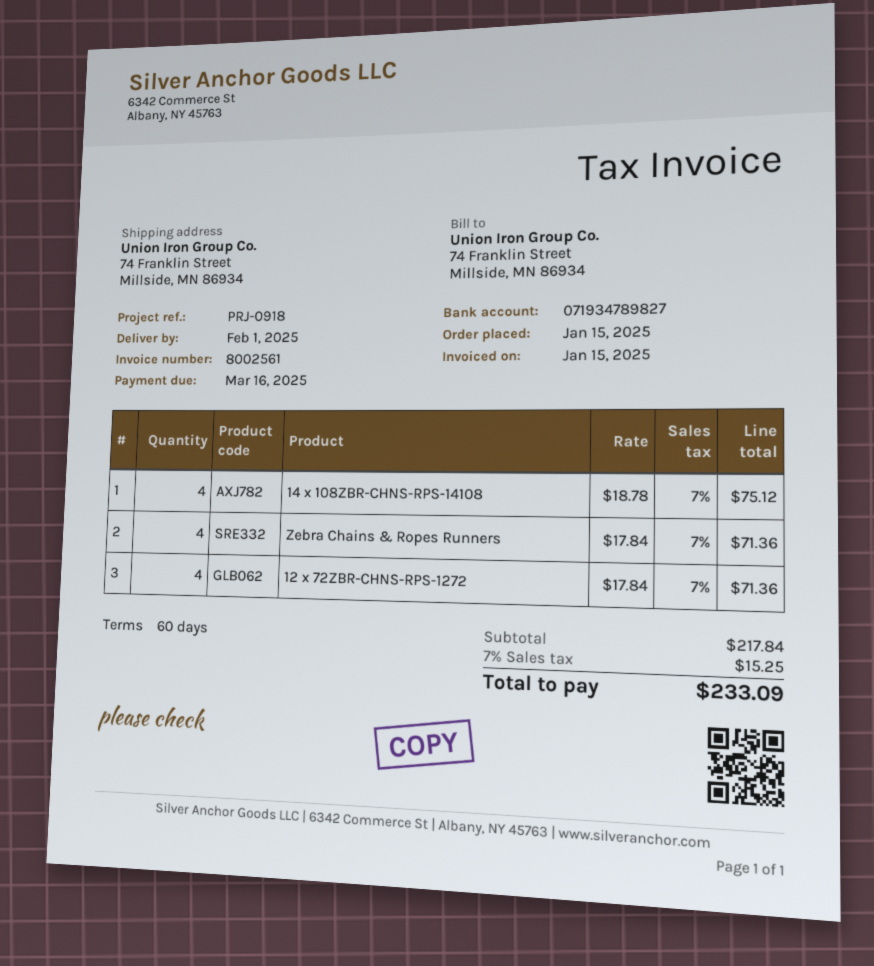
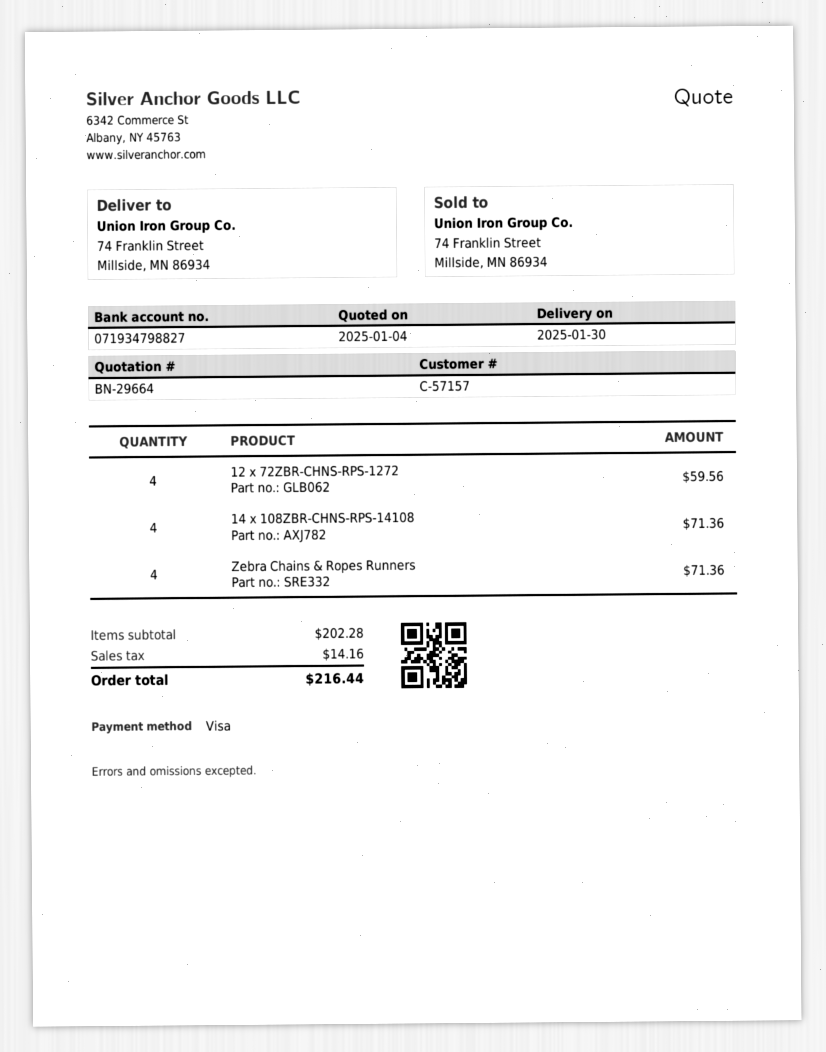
delivery date: 2025-02-01 -> 2025-01-30
bank account: 071934789827 -> 071934798827
14 x 108ZBR-CHNS-RPS-14108: 4 for 75.12 -> 4 for 71.36
12 x 72ZBR-CHNS-RPS-1272: 4 for 71.36 -> 4 for 59.56
subtotal: 217.84 -> 202.28
tax: 15.25 -> 14.16
total: 233.09 -> 216.44

